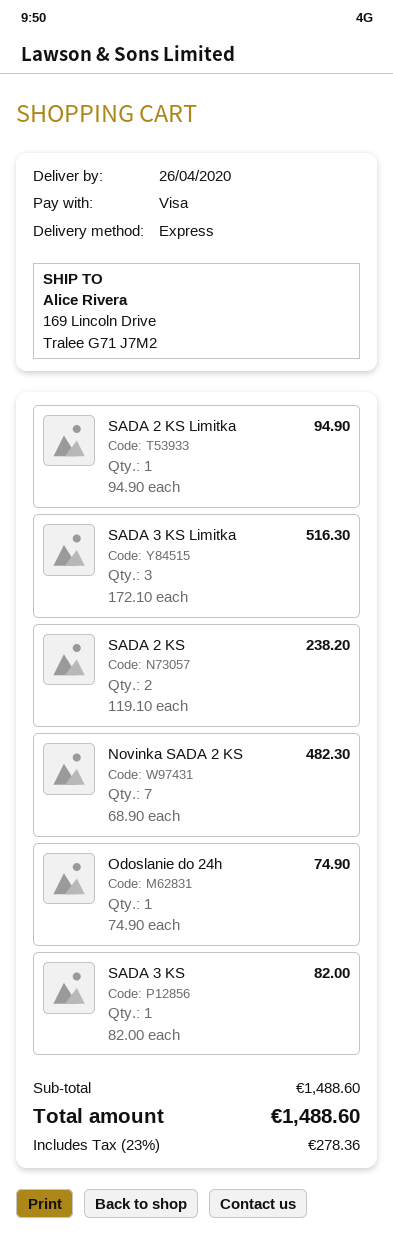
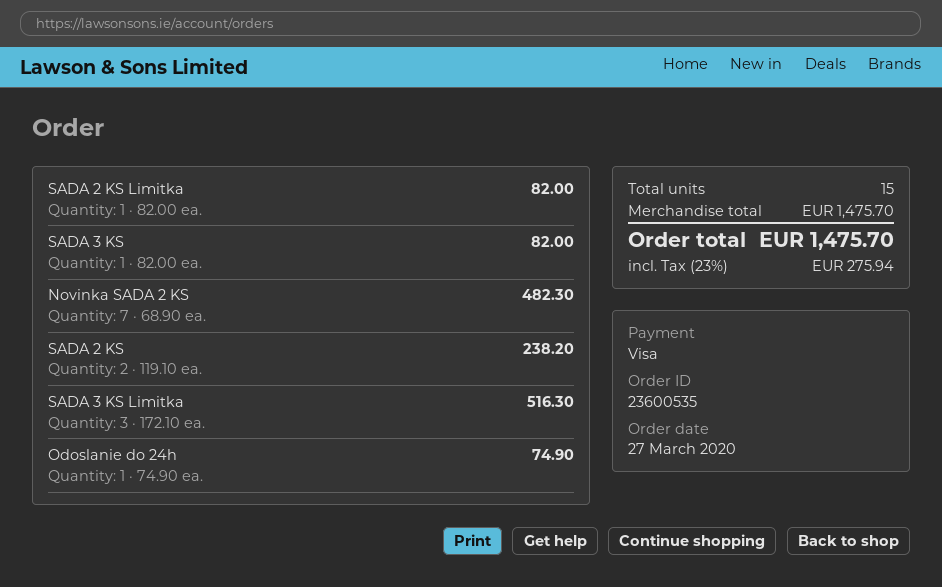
SADA 2 KS Limitka: 1 x 94.90 = 94.90 -> 1 x 82.00 = 82.00
subtotal: 1488.60 -> 1475.70
tax: 23% = 278.36 -> 23% = 275.94
total: 1488.60 -> 1475.70

